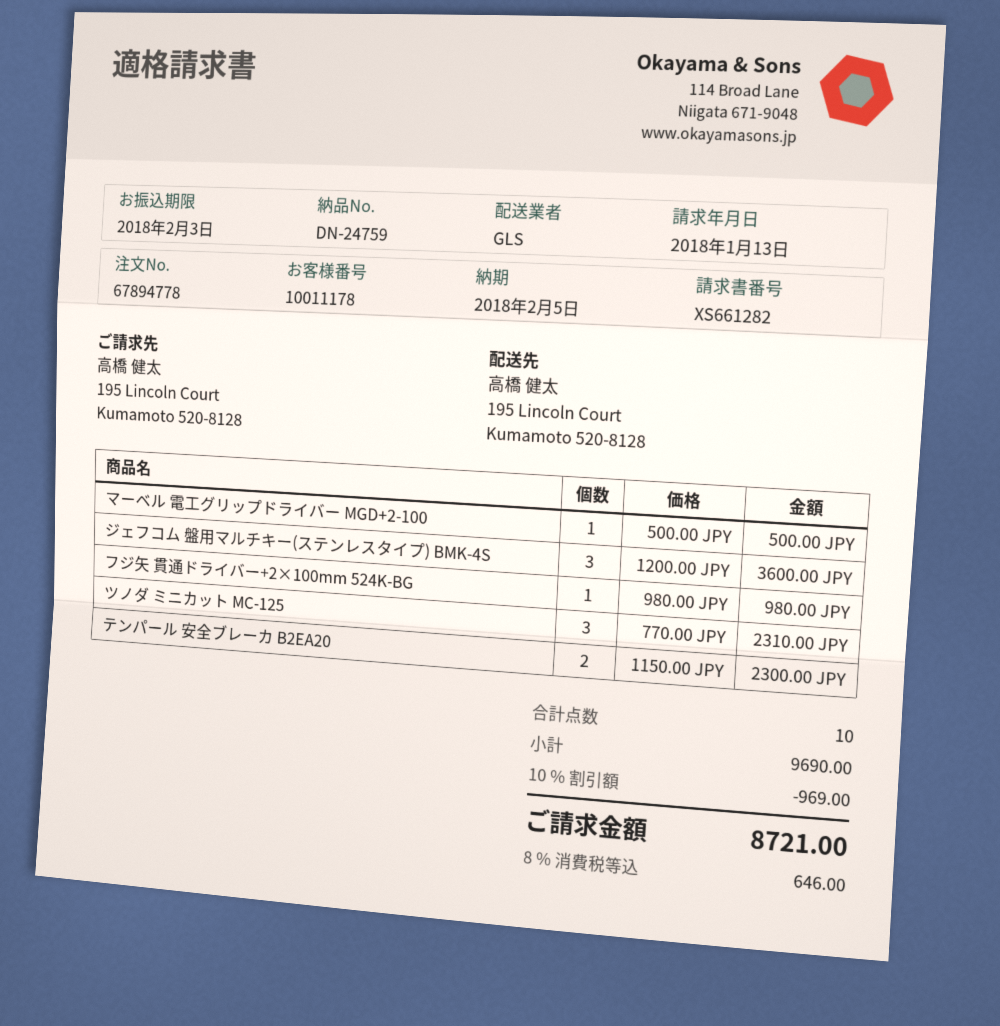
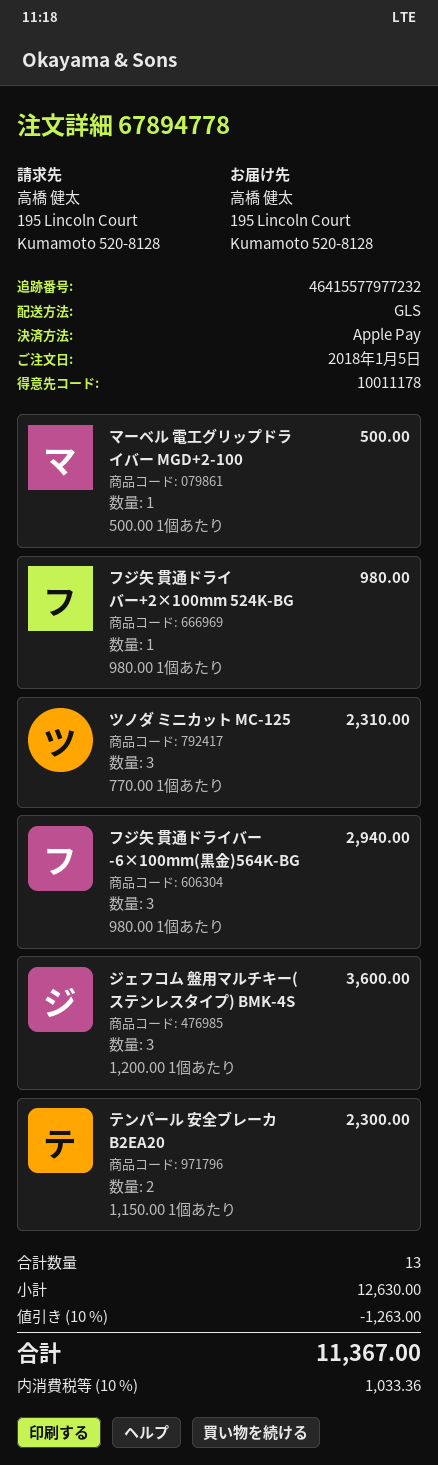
フジ矢 貫通ドライバー -6×100mm(黒金)564K-BG: none -> 3 x 980.00 = 2940.00
total quantity: 10 -> 13
subtotal: 9690.00 -> 12630.00
discount: 10% = 969.00 -> 10% = 1263.00
tax: 8% = 646.00 -> 10% = 1033.36
total: 8721.00 -> 11367.00

